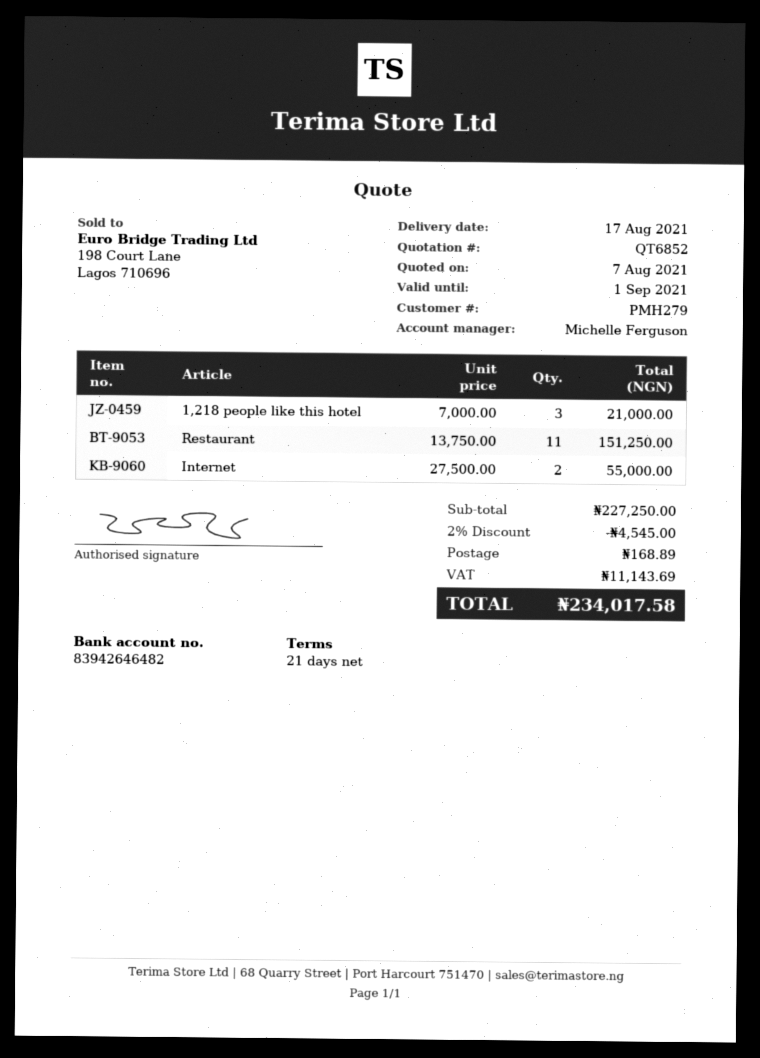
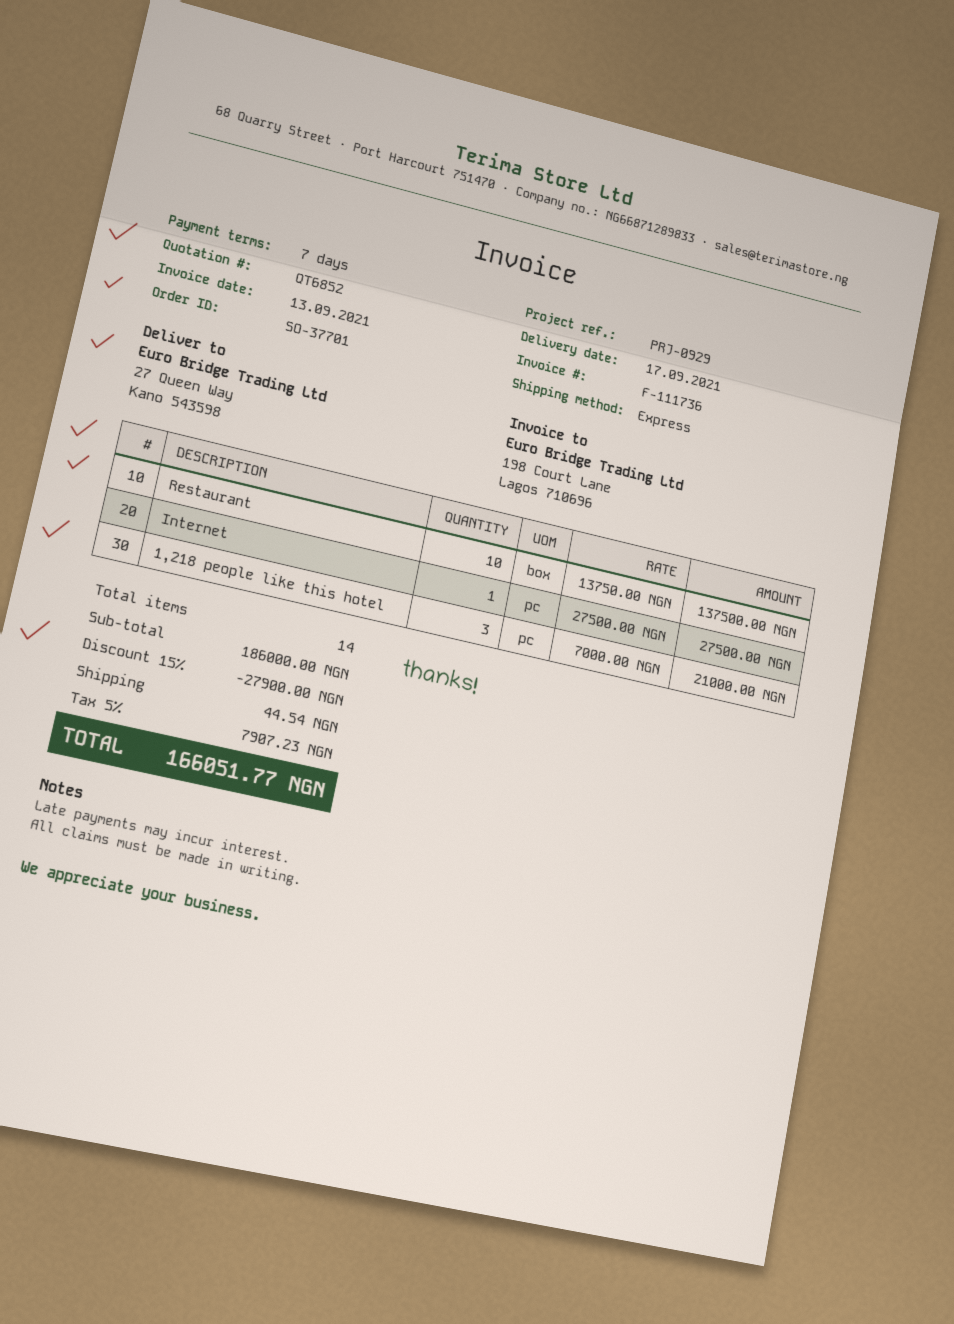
delivery date: 2021-08-17 -> 2021-09-17
payment terms: 21 days -> 7 days
Restaurant: 11 x 13750.00 = 151250.00 -> 10 x 13750.00 = 137500.00
Internet: 2 x 27500.00 = 55000.00 -> 1 x 27500.00 = 27500.00
subtotal: 227250.00 -> 186000.00
discount: 2% = 4545.00 -> 15% = 27900.00
shipping: 168.89 -> 44.54
tax: 11143.69 -> 7907.23
total: 234017.58 -> 166051.77

